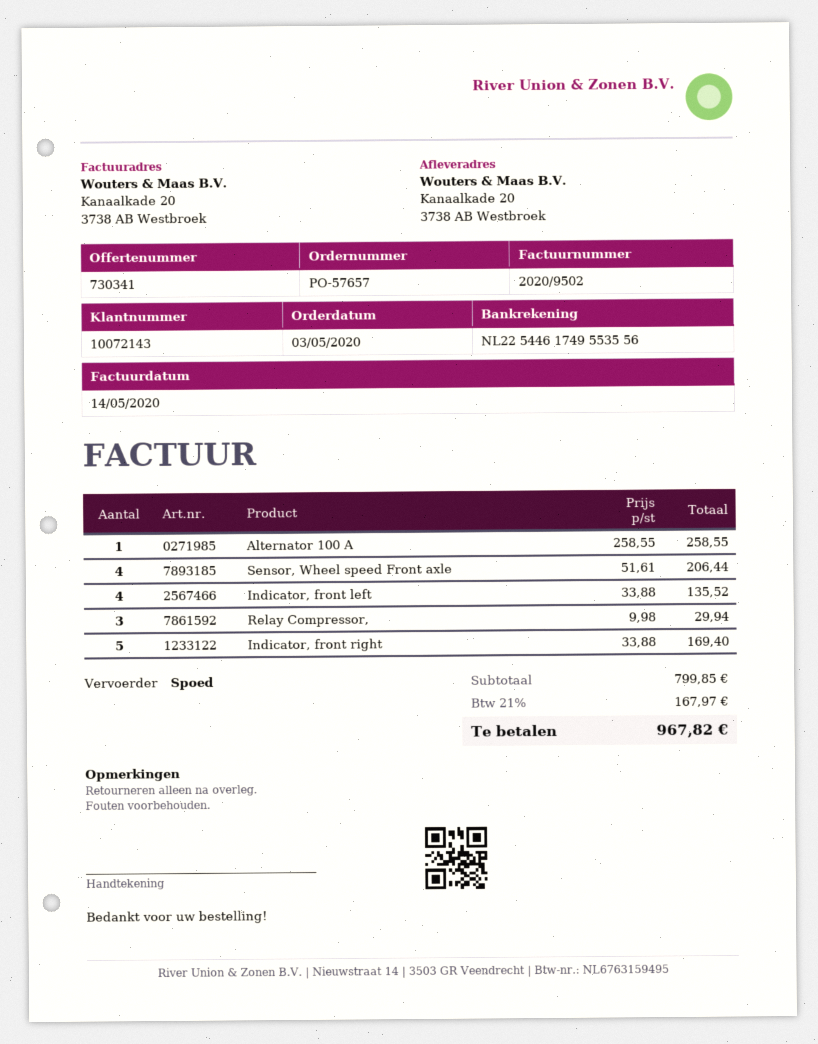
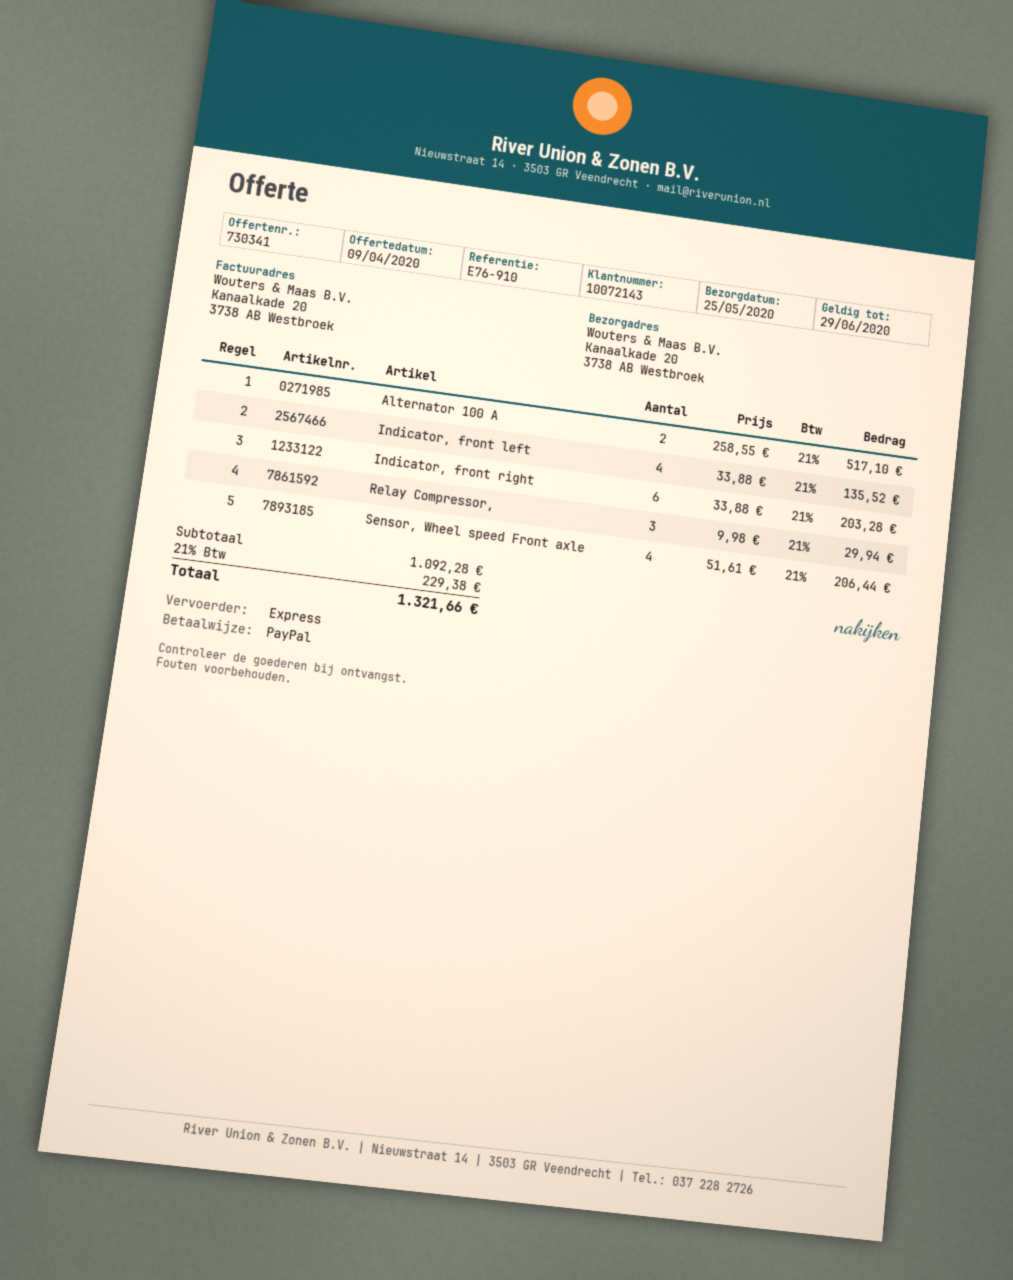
Alternator 100 A: 1 x 258.55 = 258.55 -> 2 x 258.55 = 517.10
Indicator, front right: 5 x 33.88 = 169.40 -> 6 x 33.88 = 203.28
subtotal: 799.85 -> 1092.28
tax: 21% = 167.97 -> 21% = 229.38
total: 967.82 -> 1321.66

